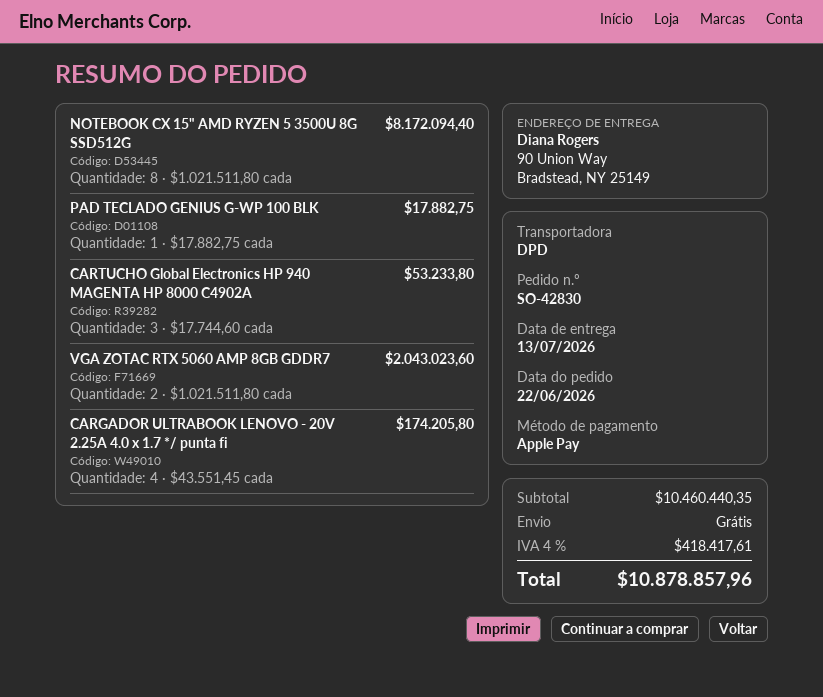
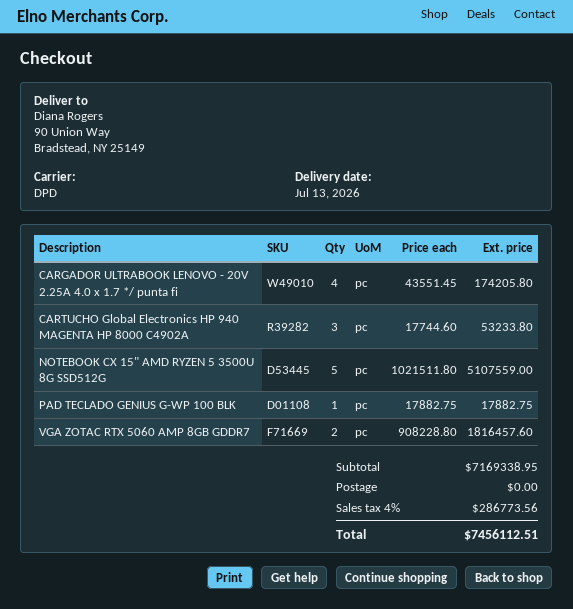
NOTEBOOK CX 15" AMD RYZEN 5 3500U 8G SSD512G: 8 x 1021511.80 = 8172094.40 -> 5 x 1021511.80 = 5107559.00
VGA ZOTAC RTX 5060 AMP 8GB GDDR7: 2 x 1021511.80 = 2043023.60 -> 2 x 908228.80 = 1816457.60
subtotal: 10460440.35 -> 7169338.95
tax: 4% = 418417.61 -> 4% = 286773.56
total: 10878857.96 -> 7456112.51

